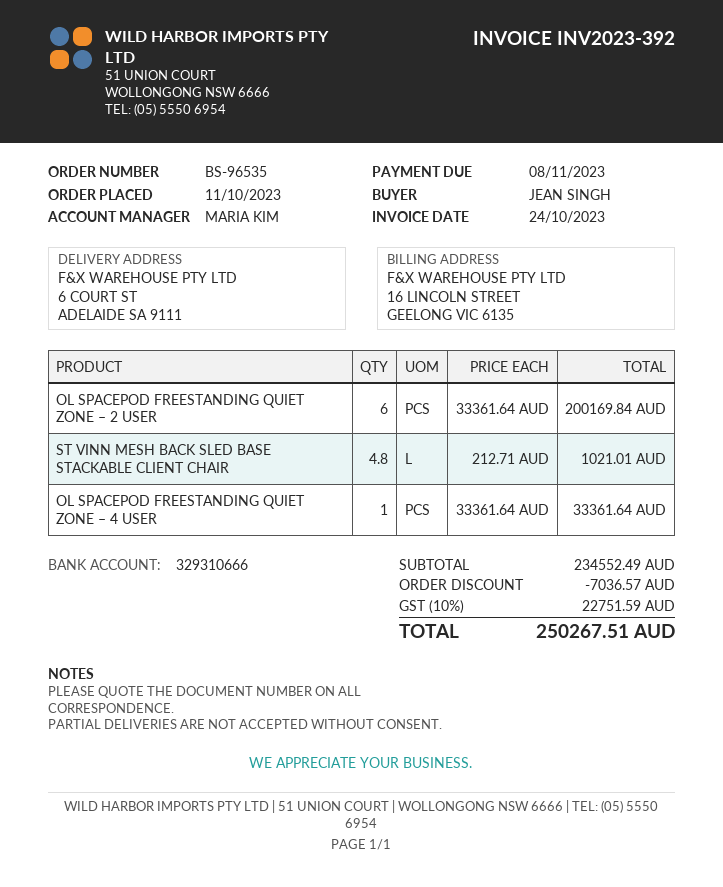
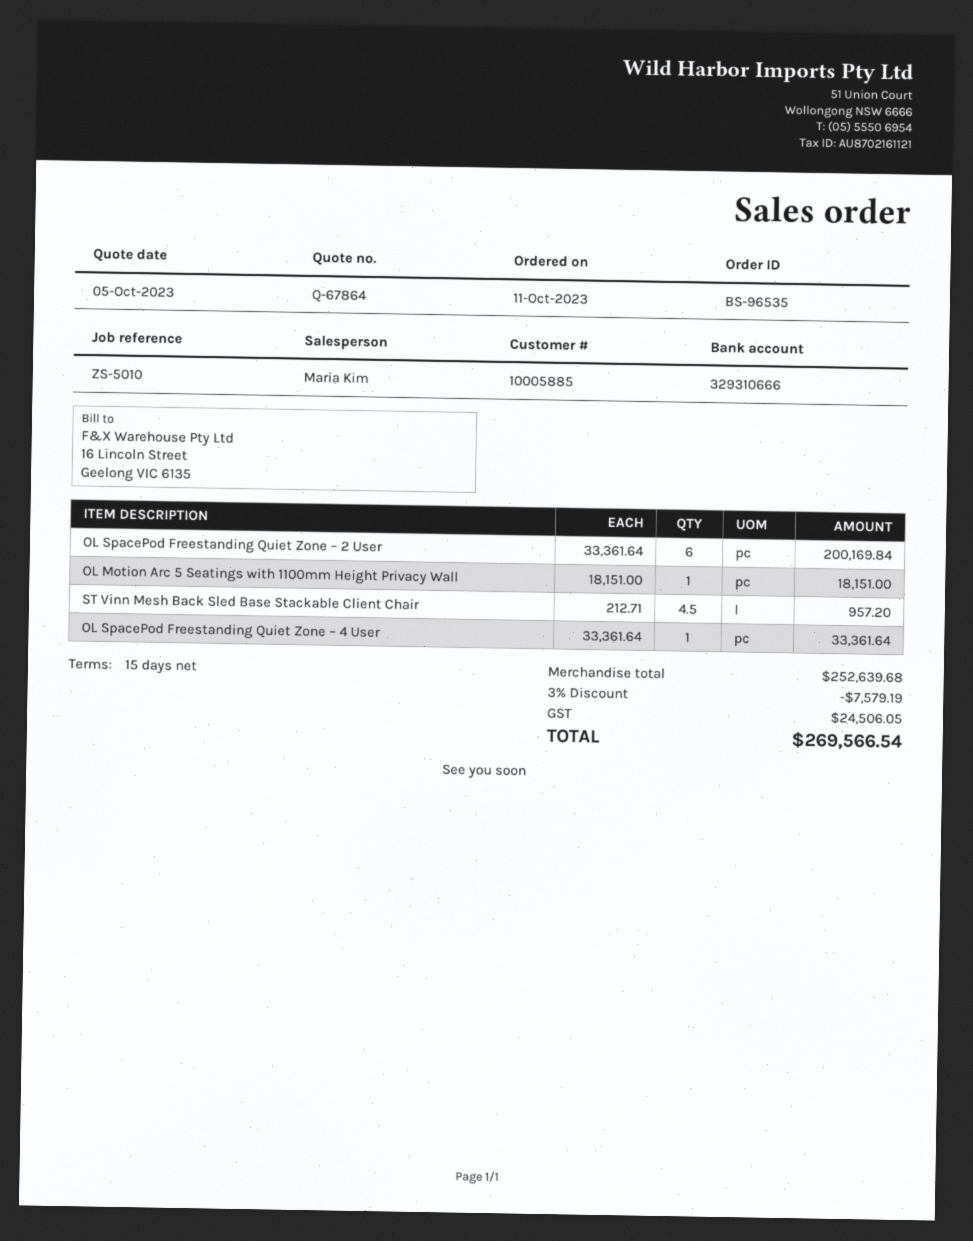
ST VINN MESH BACK SLED BASE STACKABLE CLIENT CHAIR: 4.8 x 212.71 = 1021.01 -> 4.5 x 212.71 = 957.20
OL Motion Arc 5 Seatings with 1100mm Height Privacy Wall: none -> 1 x 18151.00 = 18151.00
subtotal: 234552.49 -> 252639.68
discount: 7036.57 -> 7579.19
tax: 22751.59 -> 24506.05
total: 250267.51 -> 269566.54

